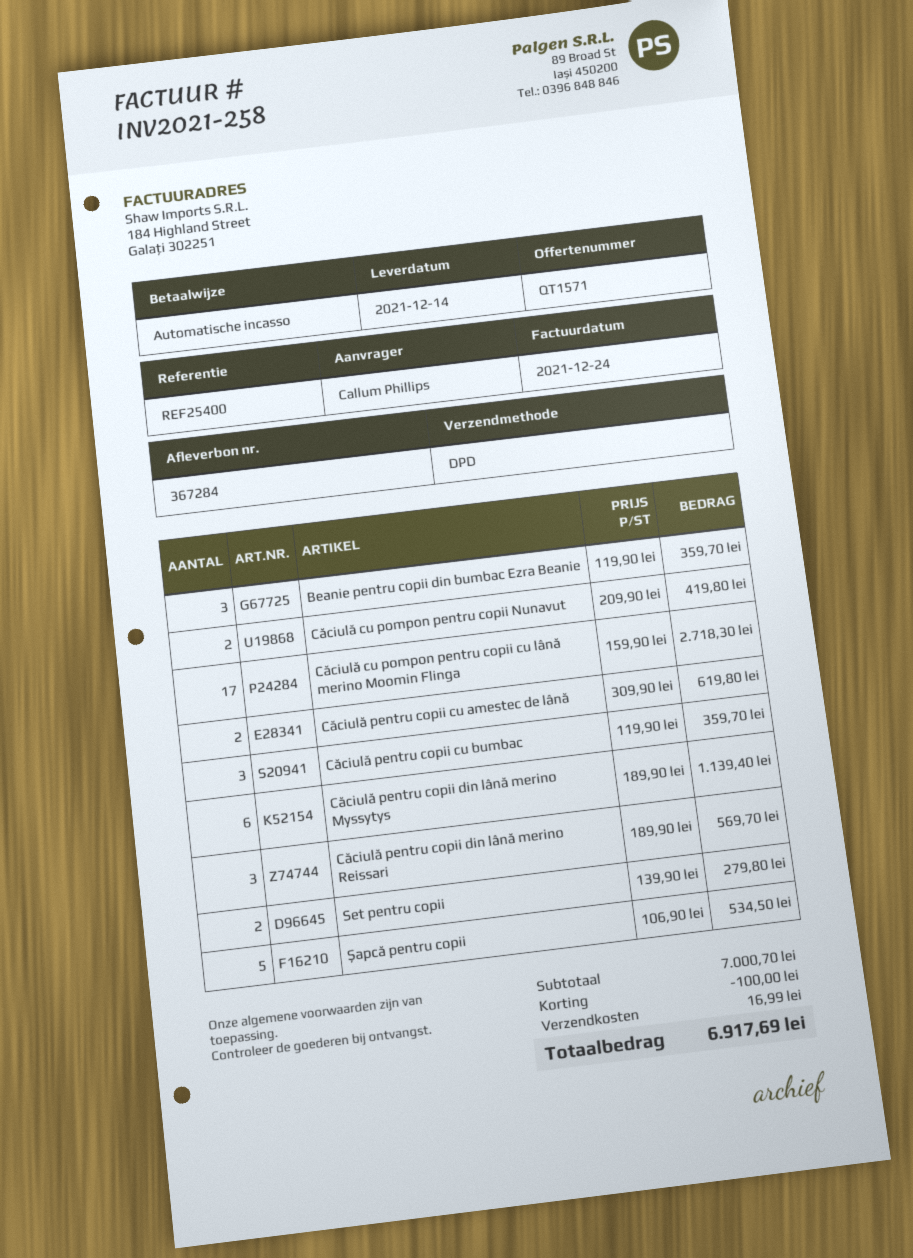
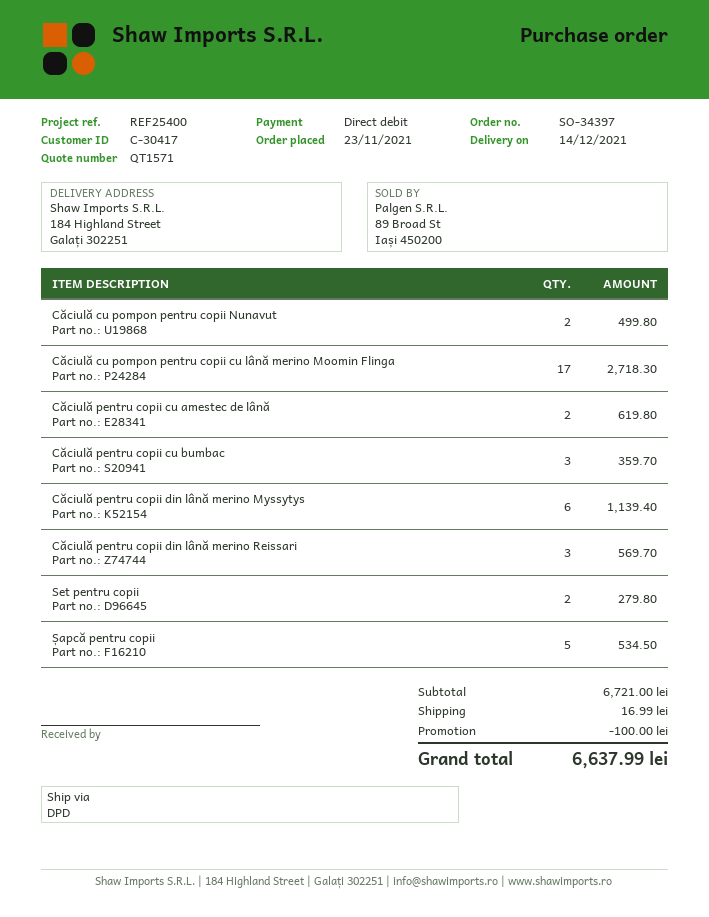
Beanie pentru copii din bumbac Ezra Beanie: 3 for 359.70 -> none
Căciulă cu pompon pentru copii Nunavut: 2 for 419.80 -> 2 for 499.80
subtotal: 7000.70 -> 6721.00
total: 6917.69 -> 6637.99

